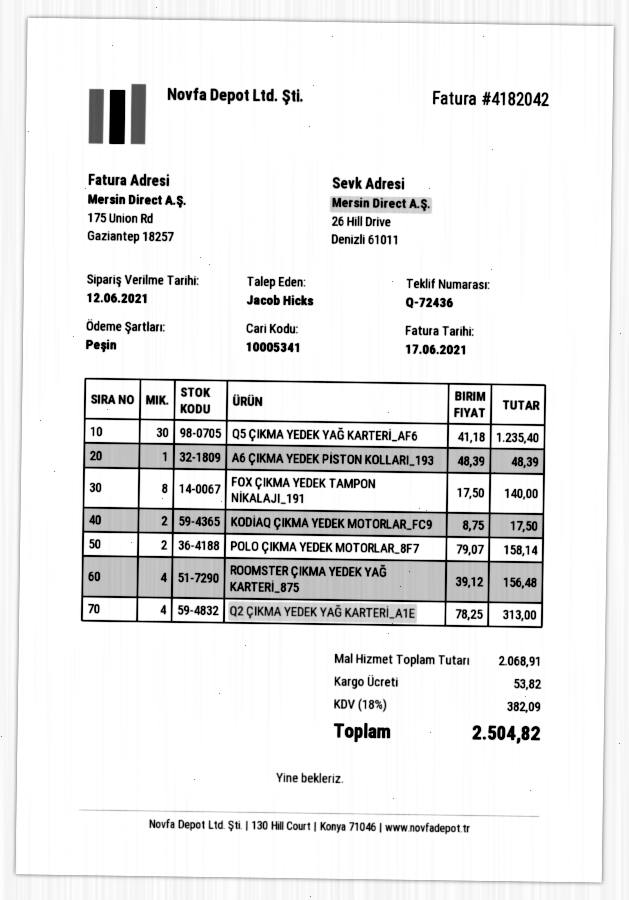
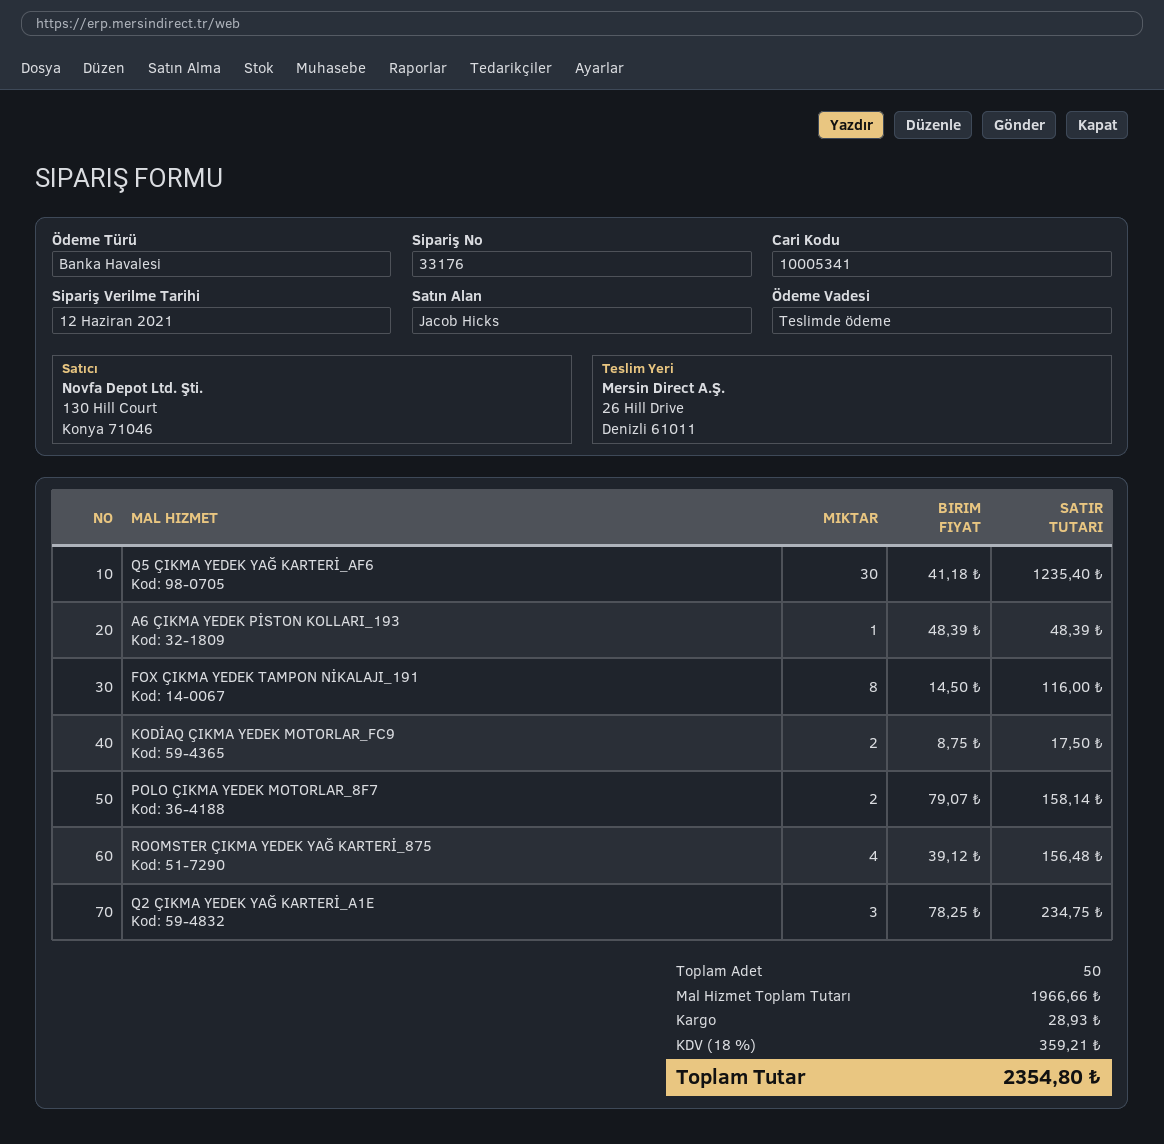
FOX ÇIKMA YEDEK TAMPON NİKALAJI_191: 8 x 17.50 = 140.00 -> 8 x 14.50 = 116.00
Q2 ÇIKMA YEDEK YAĞ KARTERİ_A1E: 4 x 78.25 = 313.00 -> 3 x 78.25 = 234.75
subtotal: 2068.91 -> 1966.66
shipping: 53.82 -> 28.93
tax: 18% = 382.09 -> 18% = 359.21
total: 2504.82 -> 2354.80

